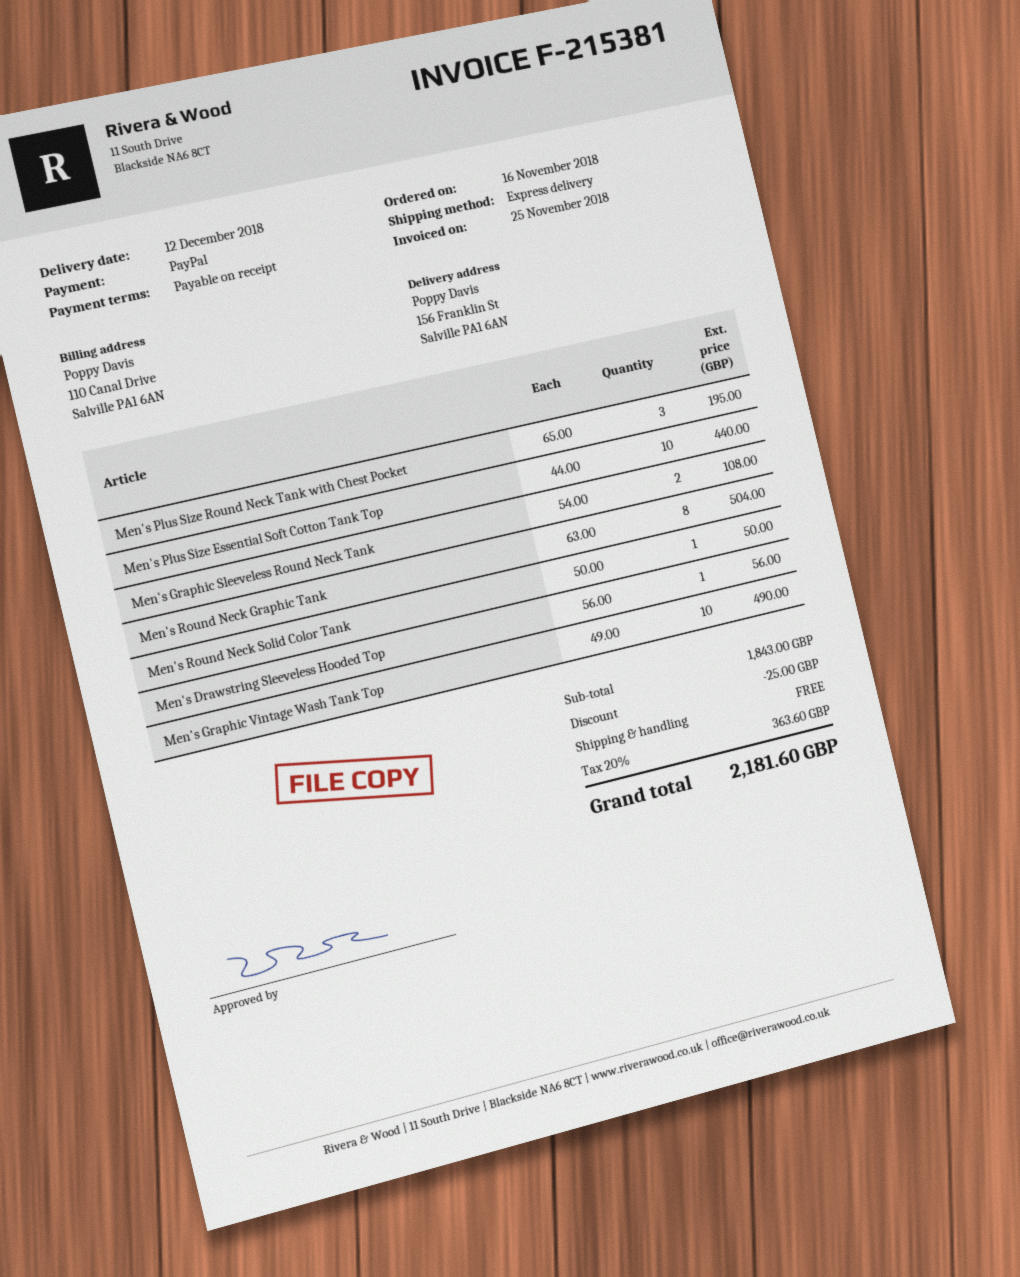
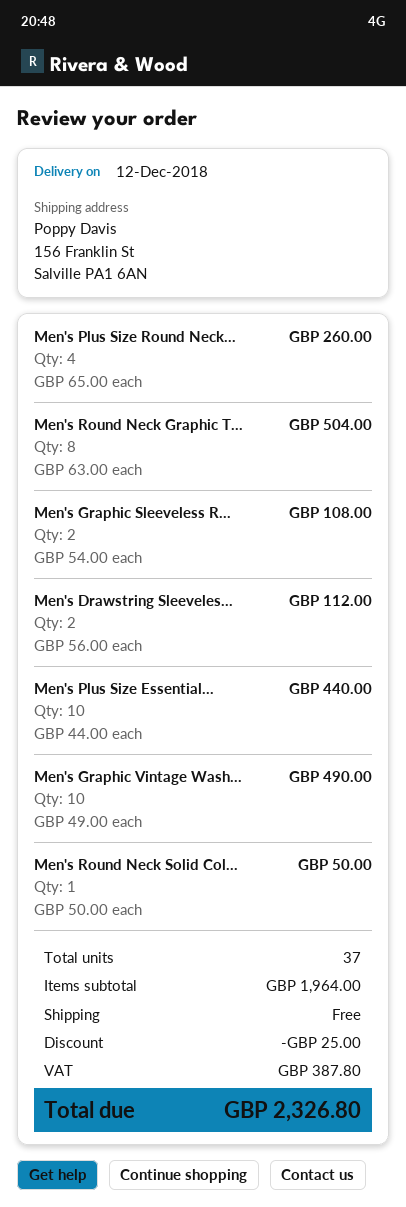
Men's Plus Size Round Neck Tank with Chest Pocket: 3 x 65.00 = 195.00 -> 4 x 65.00 = 260.00
Men's Drawstring Sleeveless Hooded Top: 1 x 56.00 = 56.00 -> 2 x 56.00 = 112.00
subtotal: 1843.00 -> 1964.00
tax: 363.60 -> 387.80
total: 2181.60 -> 2326.80

